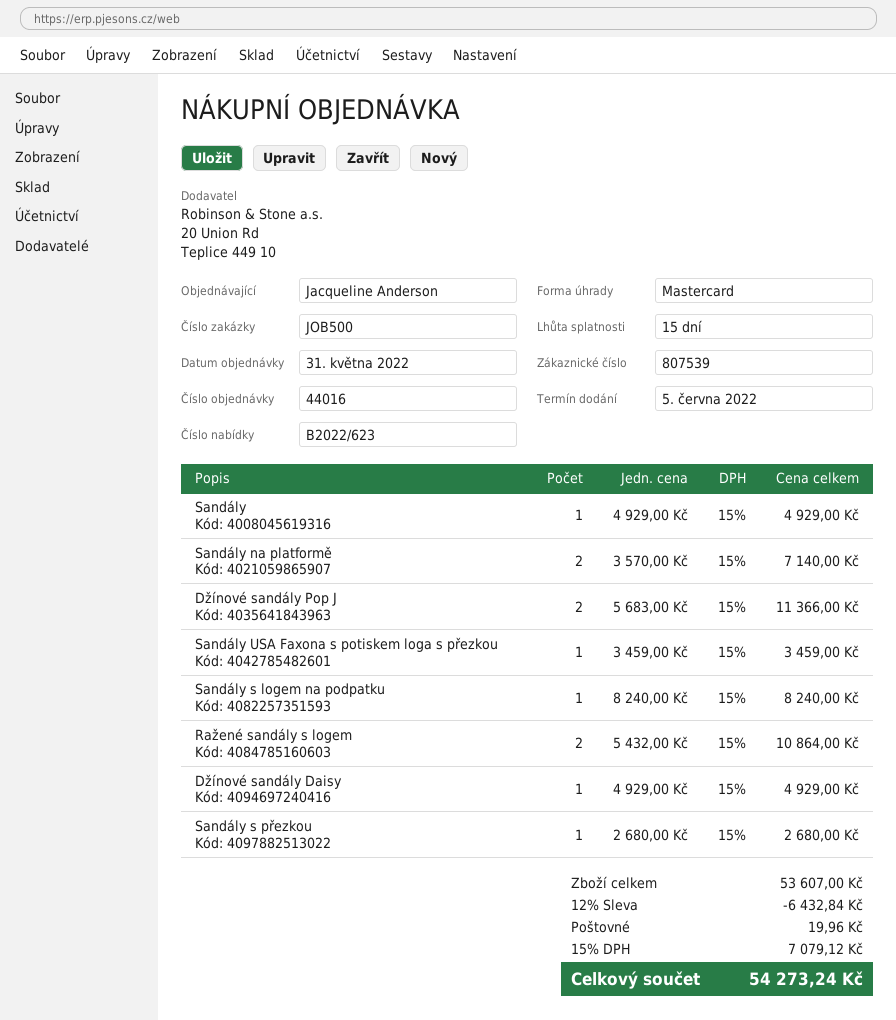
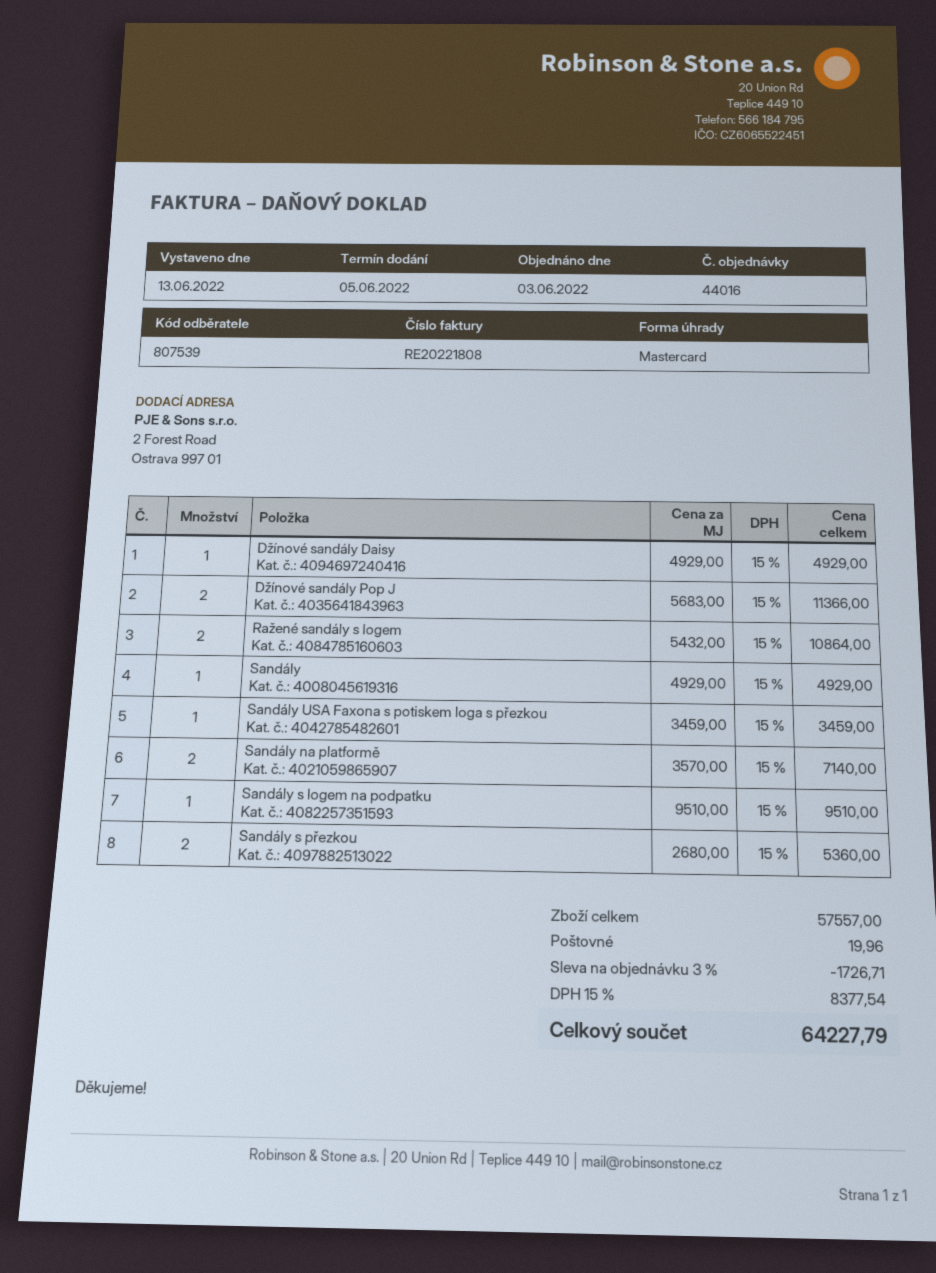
order date: 2022-05-31 -> 2022-06-03
Sandály s logem na podpatku: 1 x 8240.00 = 8240.00 -> 1 x 9510.00 = 9510.00
Sandály s přezkou: 1 x 2680.00 = 2680.00 -> 2 x 2680.00 = 5360.00
subtotal: 53607.00 -> 57557.00
discount: 12% = 6432.84 -> 3% = 1726.71
tax: 15% = 7079.12 -> 15% = 8377.54
total: 54273.24 -> 64227.79

